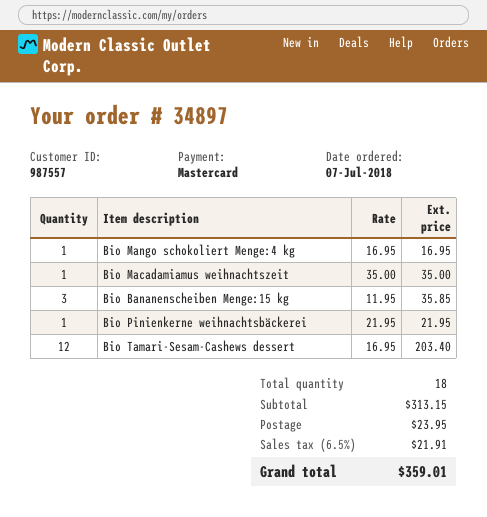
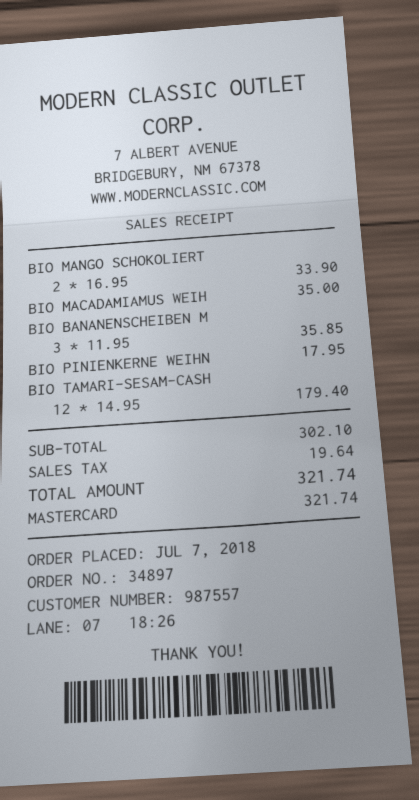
Bio Mango schokoliert Menge:4 kg: 1 x 16.95 = 16.95 -> 2 x 16.95 = 33.90
Bio Pinienkerne weihnachtsbäckerei: 1 x 21.95 = 21.95 -> 1 x 17.95 = 17.95
Bio Tamari-Sesam-Cashews dessert: 12 x 16.95 = 203.40 -> 12 x 14.95 = 179.40
subtotal: 313.15 -> 302.10
shipping: 23.95 -> none
tax: 21.91 -> 19.64
total: 359.01 -> 321.74

